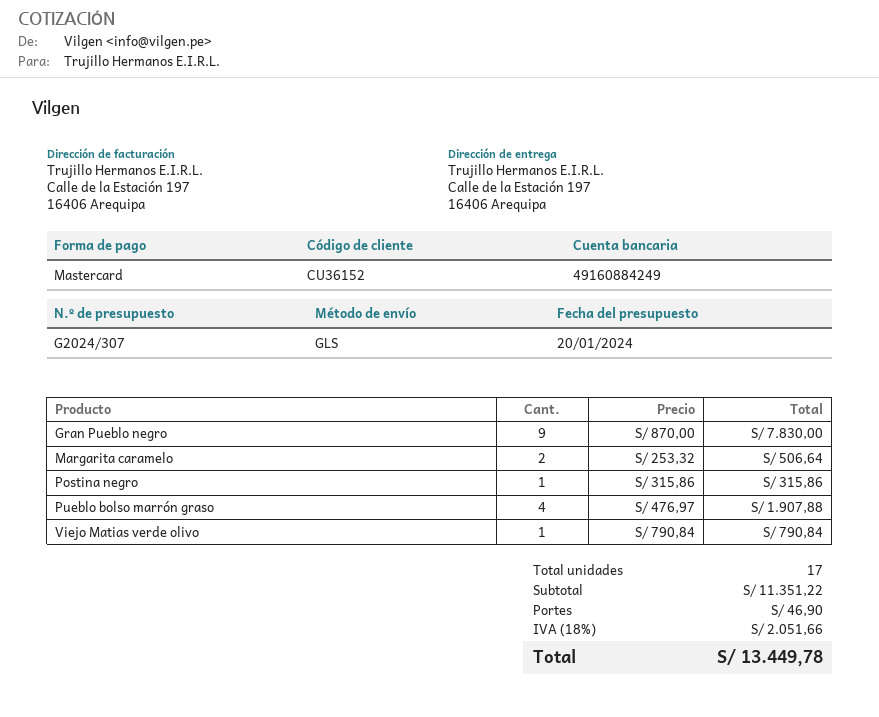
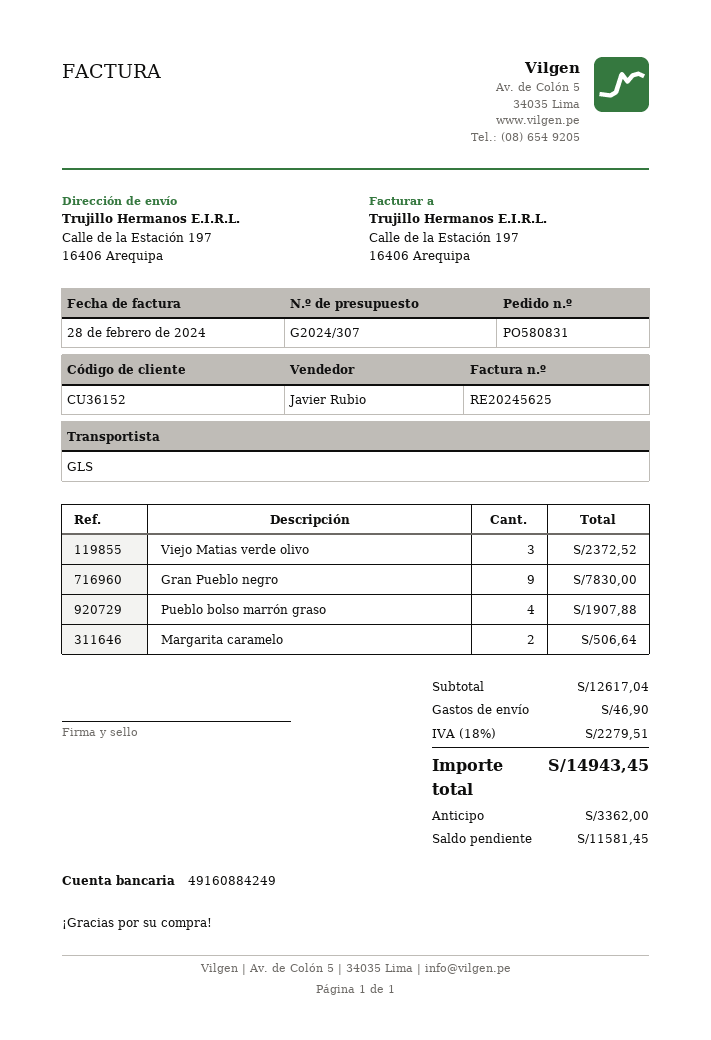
Postina negro: 1 for 315.86 -> none
Viejo Matias verde olivo: 1 for 790.84 -> 3 for 2372.52
subtotal: 11351.22 -> 12617.04
tax: 18% = 2051.66 -> 18% = 2279.51
total: 13449.78 -> 14943.45

